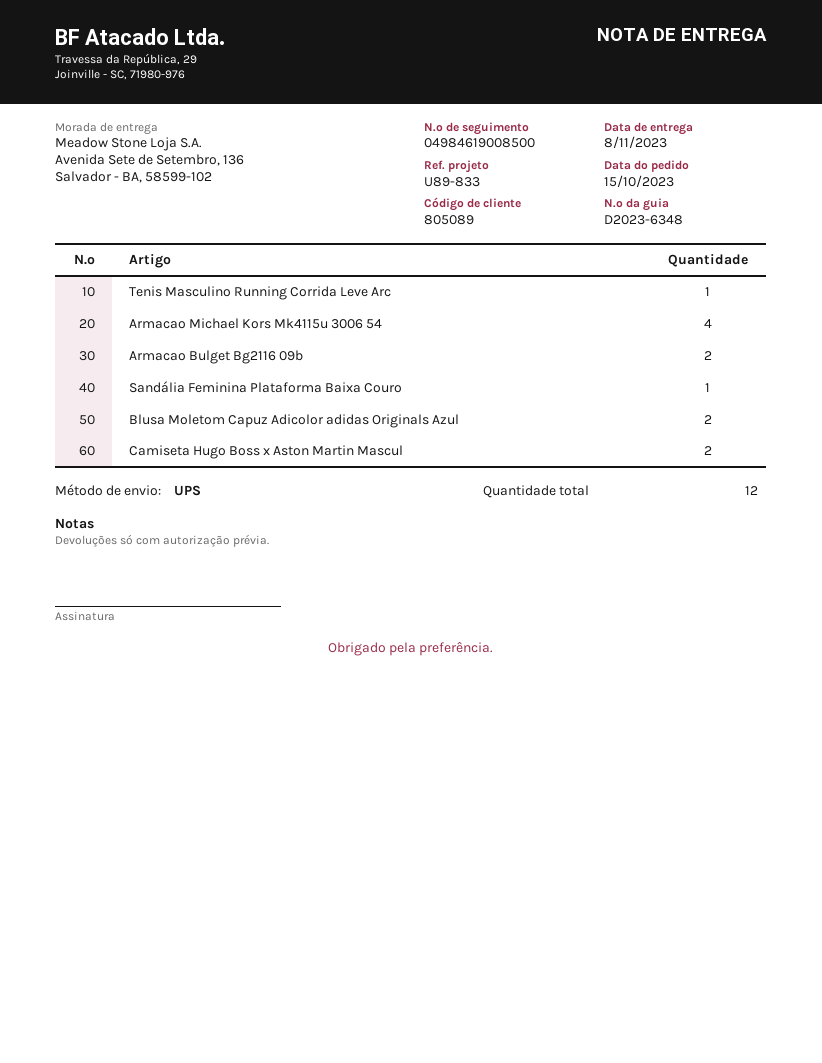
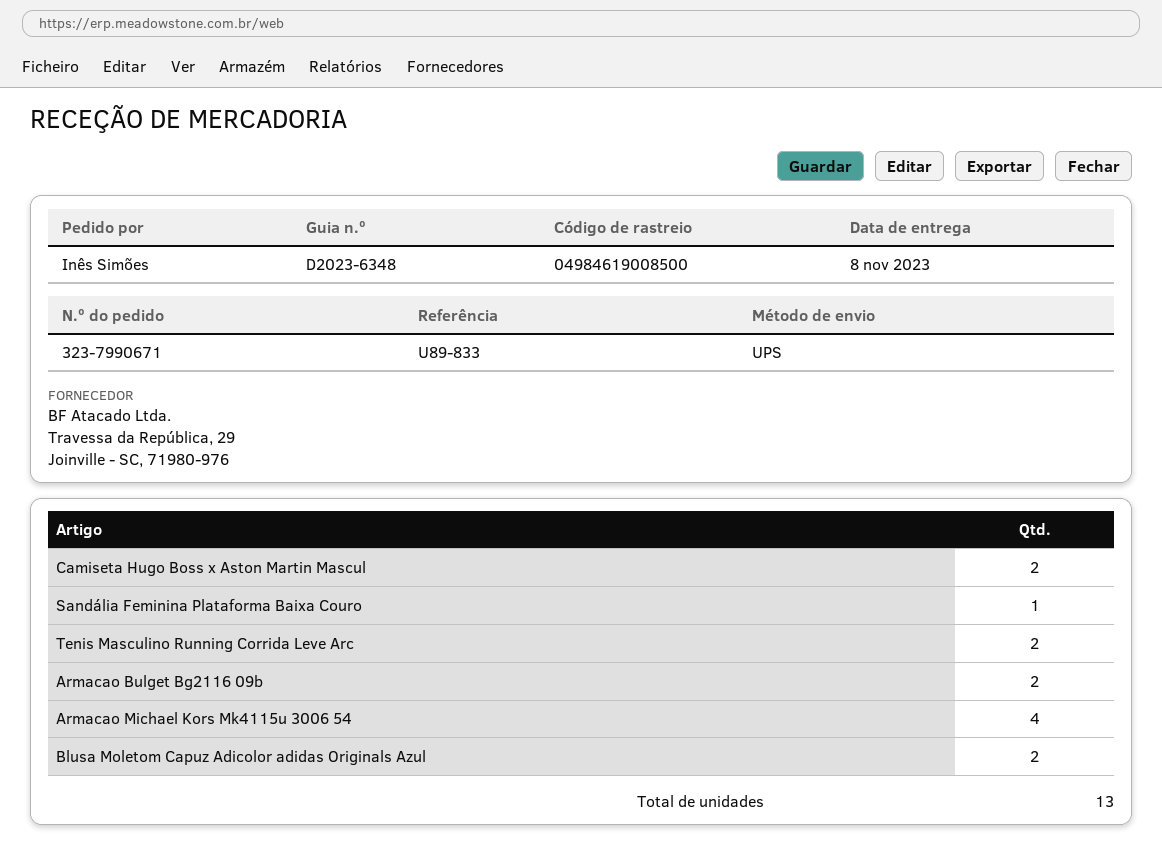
Tenis Masculino Running Corrida Leve Arc: 1 -> 2
total quantity: 12 -> 13

